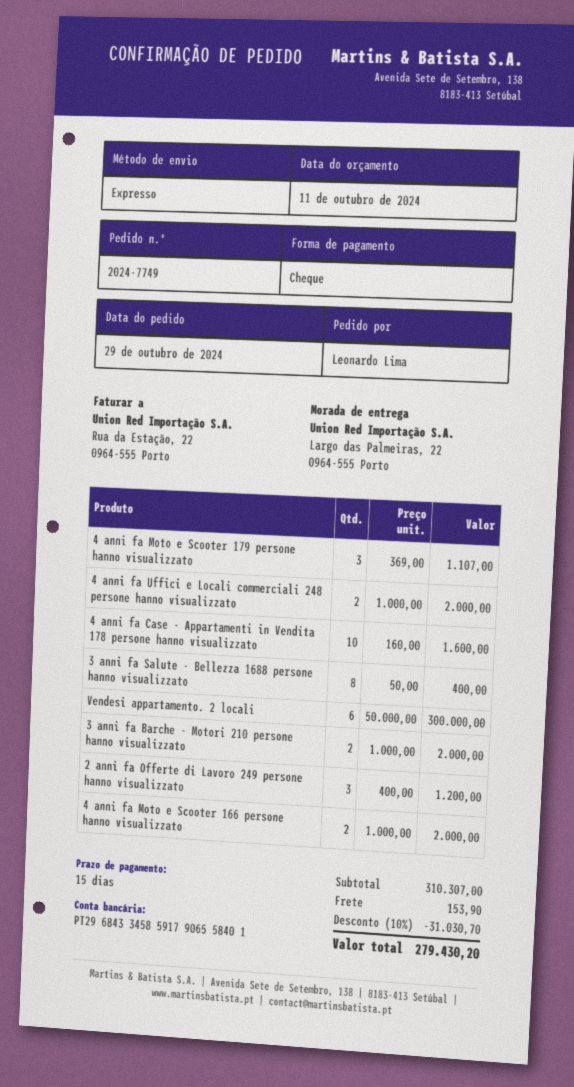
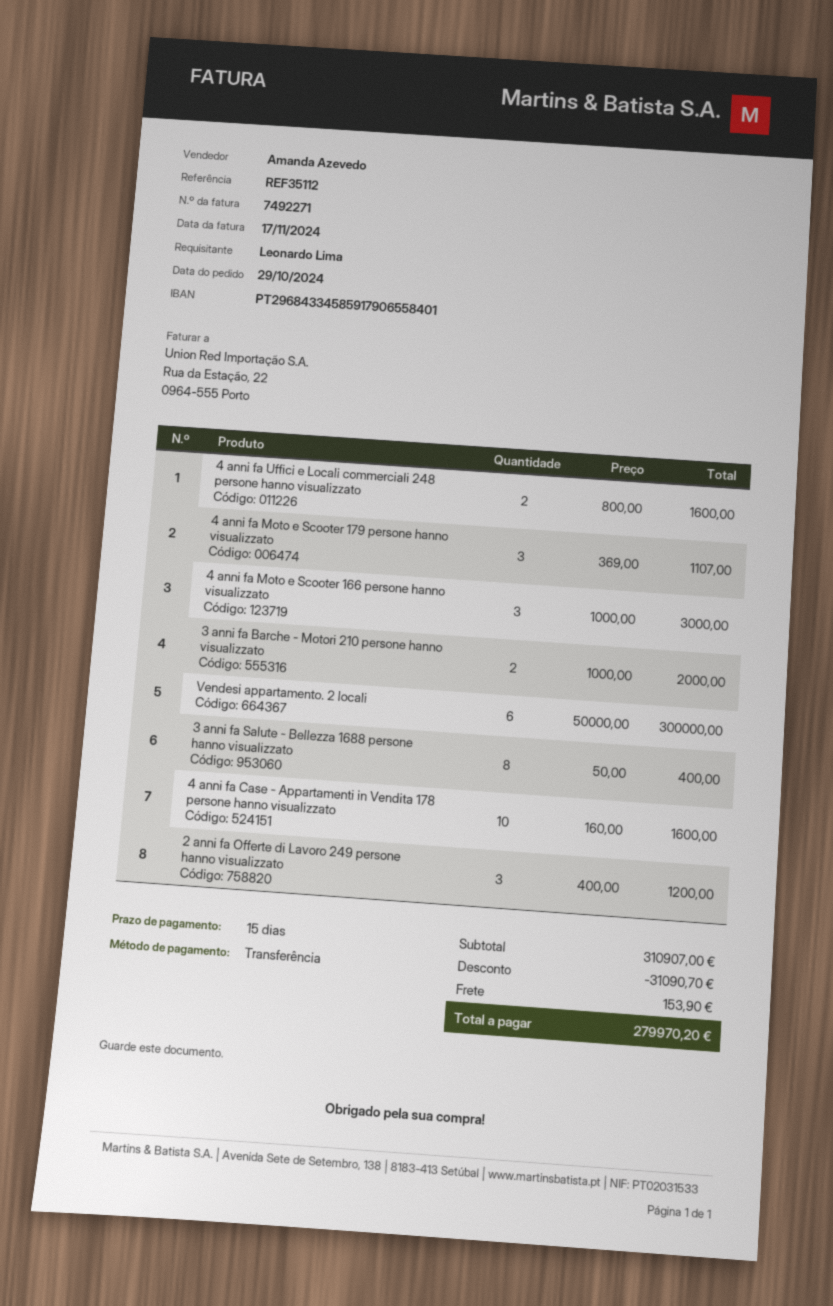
payment method: cheque -> bank transfer
4 anni fa Uffici e Locali commerciali 248 persone hanno visualizzato: 2 x 1000.00 = 2000.00 -> 2 x 800.00 = 1600.00
4 anni fa Moto e Scooter 166 persone hanno visualizzato: 2 x 1000.00 = 2000.00 -> 3 x 1000.00 = 3000.00
subtotal: 310307.00 -> 310907.00
discount: 31030.70 -> 31090.70
total: 279430.20 -> 279970.20

